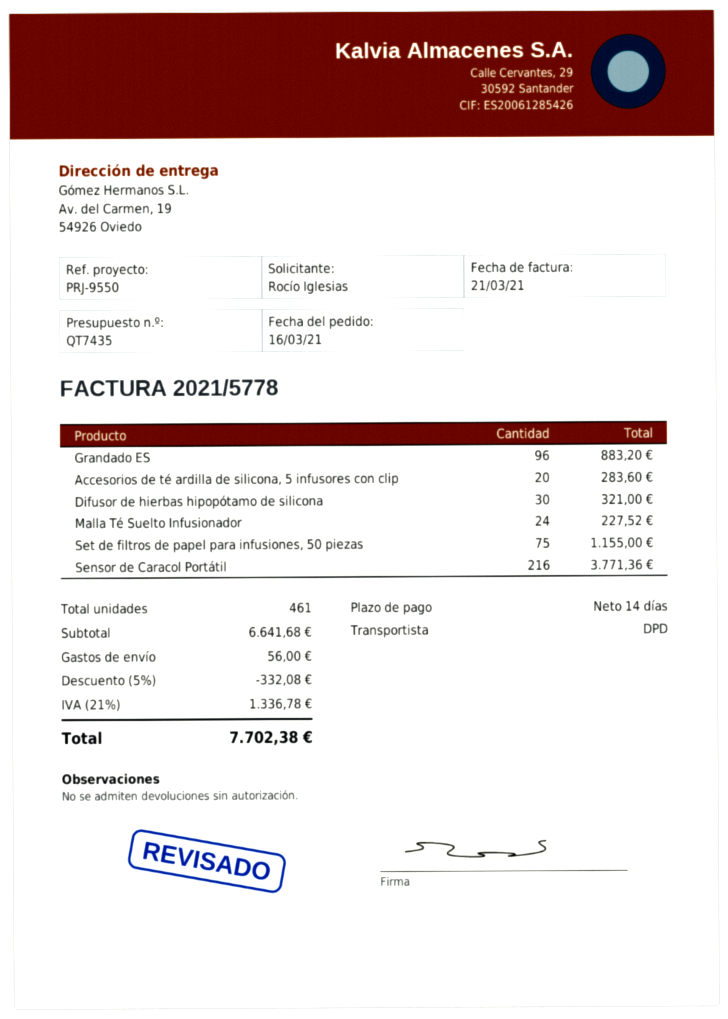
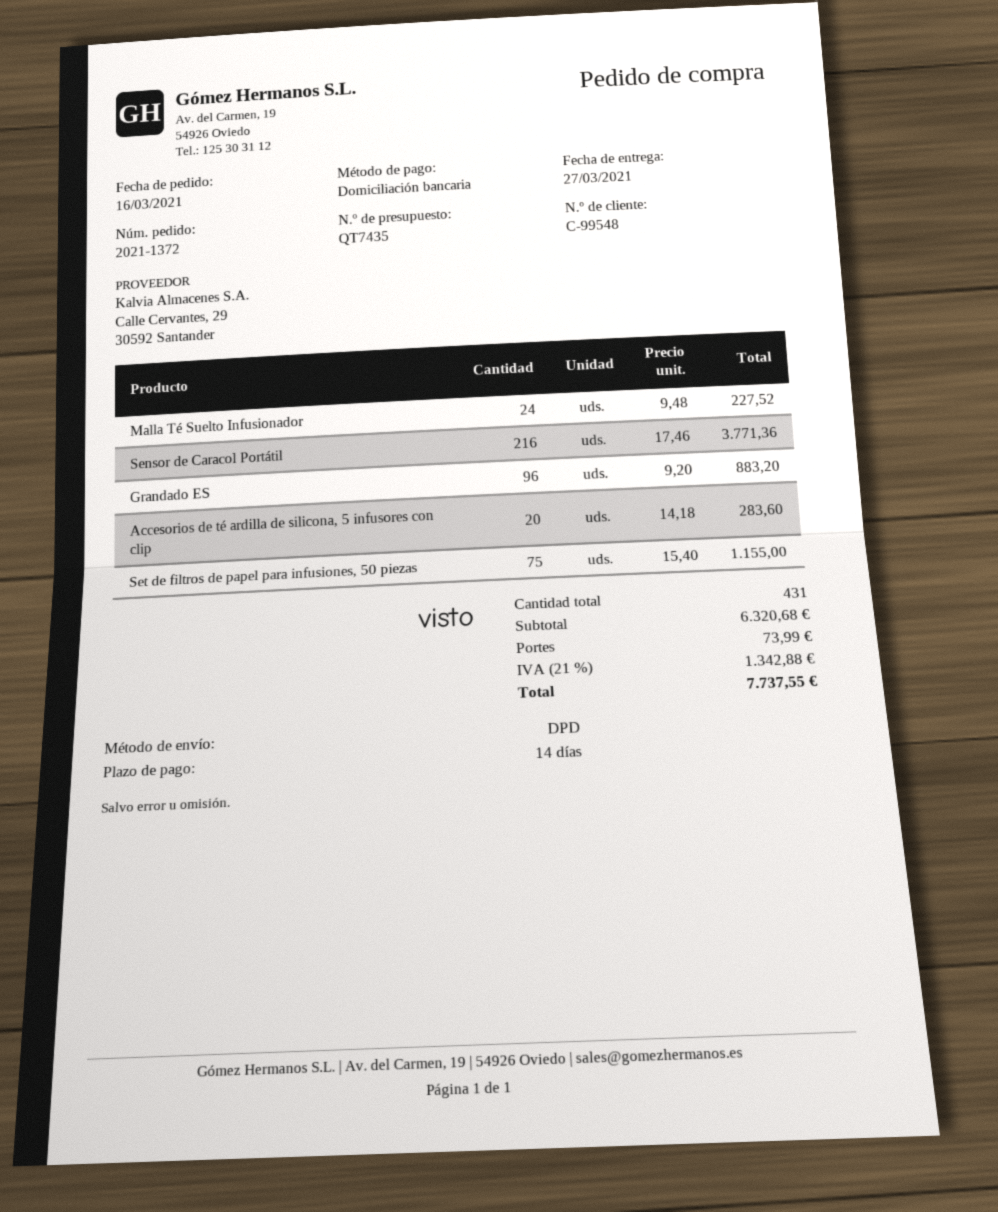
Difusor de hierbas hipopótamo de silicona: 30 for 321.00 -> none
total quantity: 461 -> 431
subtotal: 6641.68 -> 6320.68
discount: 5% = 332.08 -> none
shipping: 56.00 -> 73.99
tax: 21% = 1336.78 -> 21% = 1342.88
total: 7702.38 -> 7737.55

